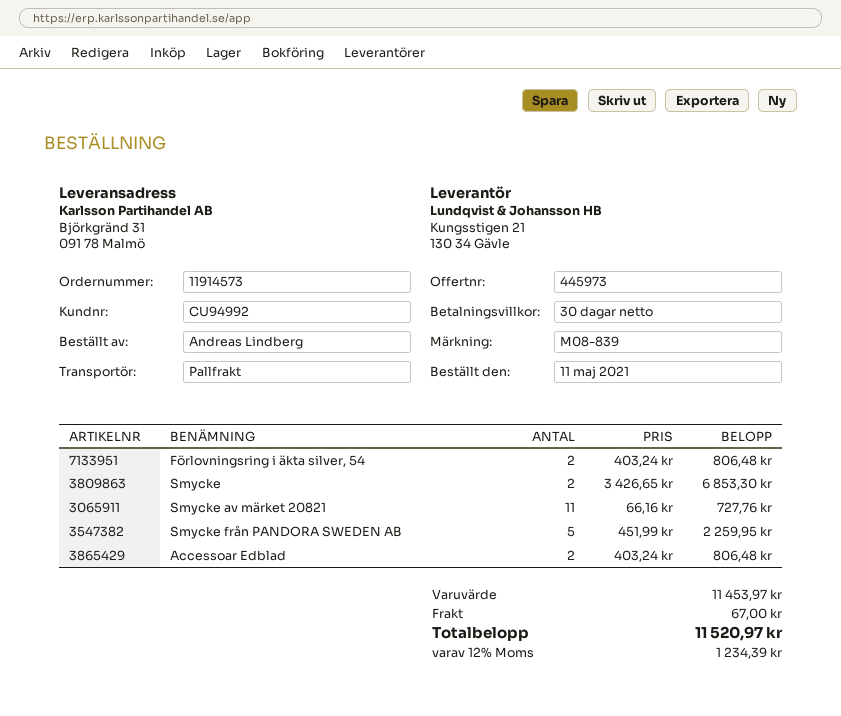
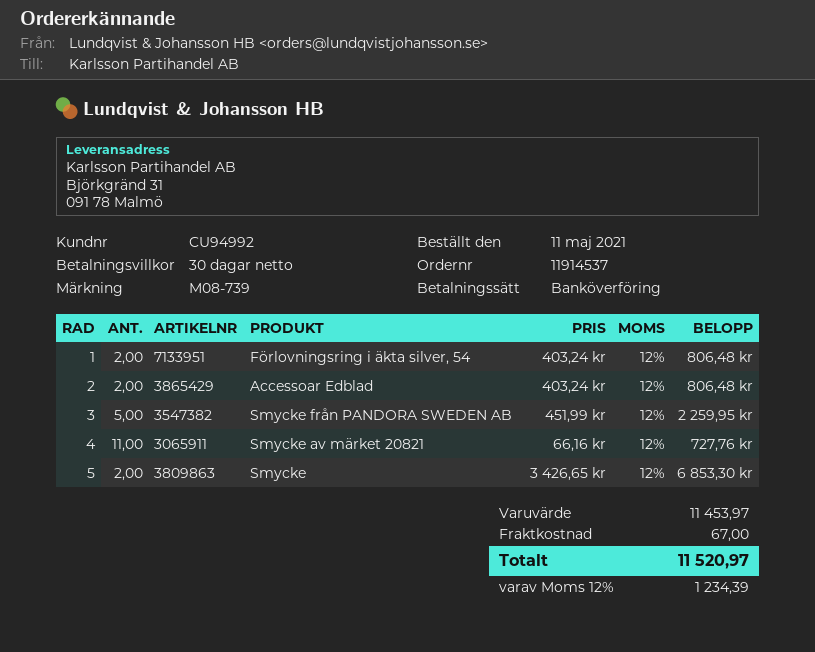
order number: 11914573 -> 11914537
reference: M08-839 -> M08-739

